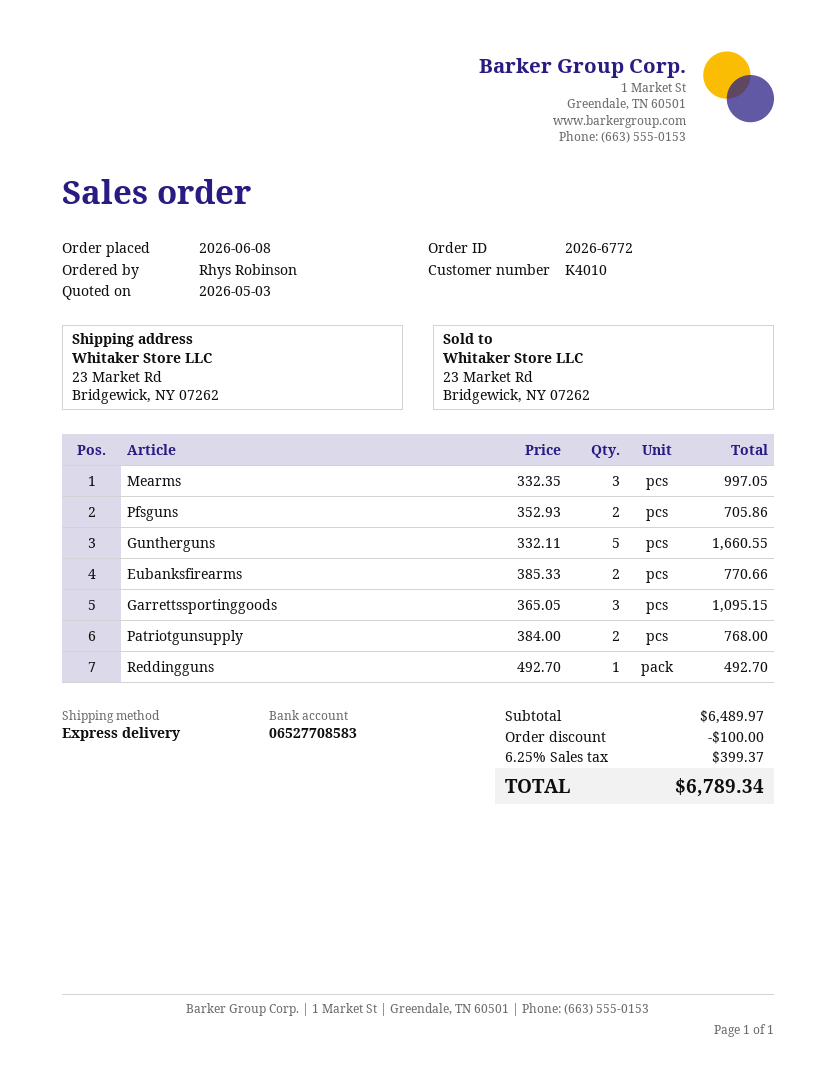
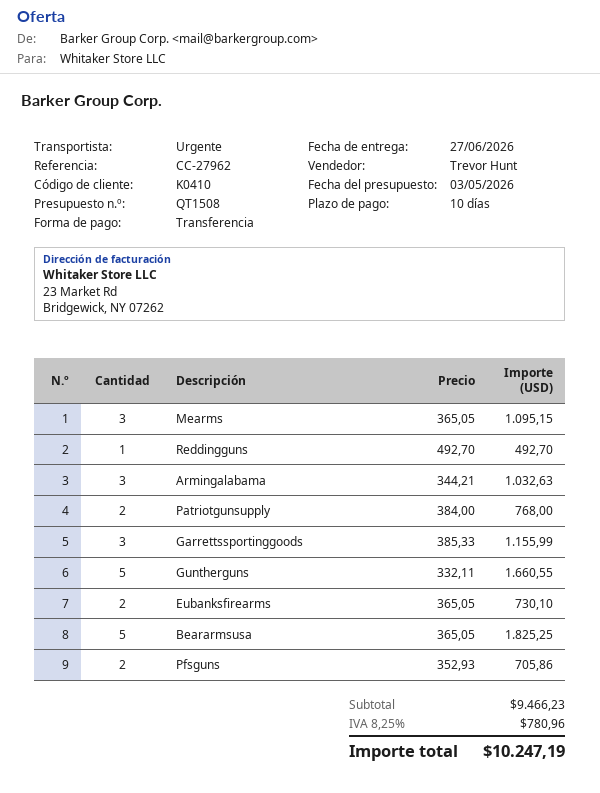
customer number: K4010 -> K0410
Mearms: 3 x 332.35 = 997.05 -> 3 x 365.05 = 1095.15
Eubanksfirearms: 2 x 385.33 = 770.66 -> 2 x 365.05 = 730.10
Garrettssportinggoods: 3 x 365.05 = 1095.15 -> 3 x 385.33 = 1155.99
Armingalabama: none -> 3 x 344.21 = 1032.63
Beararmsusa: none -> 5 x 365.05 = 1825.25
subtotal: 6489.97 -> 9466.23
discount: 100.00 -> none
tax: 6.25% = 399.37 -> 8.25% = 780.96
total: 6789.34 -> 10247.19

